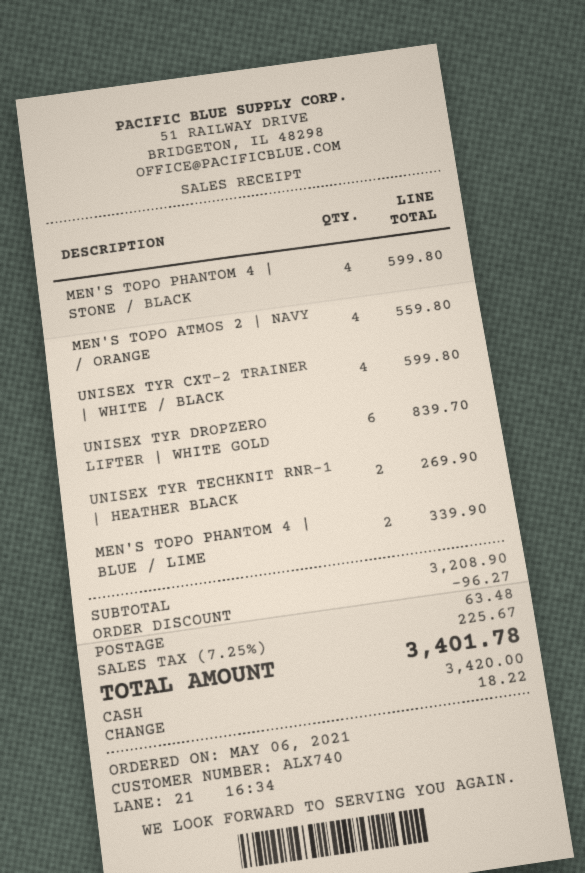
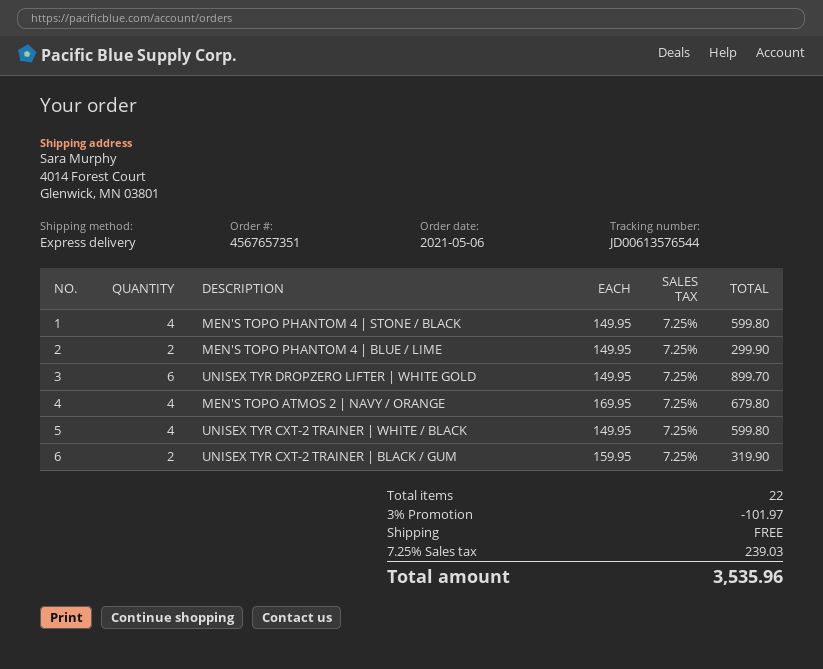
MEN'S TOPO ATMOS 2 | NAVY / ORANGE: 4 for 559.80 -> 4 for 679.80
UNISEX TYR DROPZERO LIFTER | WHITE GOLD: 6 for 839.70 -> 6 for 899.70
UNISEX TYR TECHKNIT RNR-1 | HEATHER BLACK: 2 for 269.90 -> none
MEN'S TOPO PHANTOM 4 | BLUE / LIME: 2 for 339.90 -> 2 for 299.90
UNISEX TYR CXT-2 TRAINER | BLACK / GUM: none -> 2 for 319.90
discount: 96.27 -> 101.97
shipping: 63.48 -> 0.00
tax: 7.25% = 225.67 -> 7.25% = 239.03
total: 3401.78 -> 3535.96

